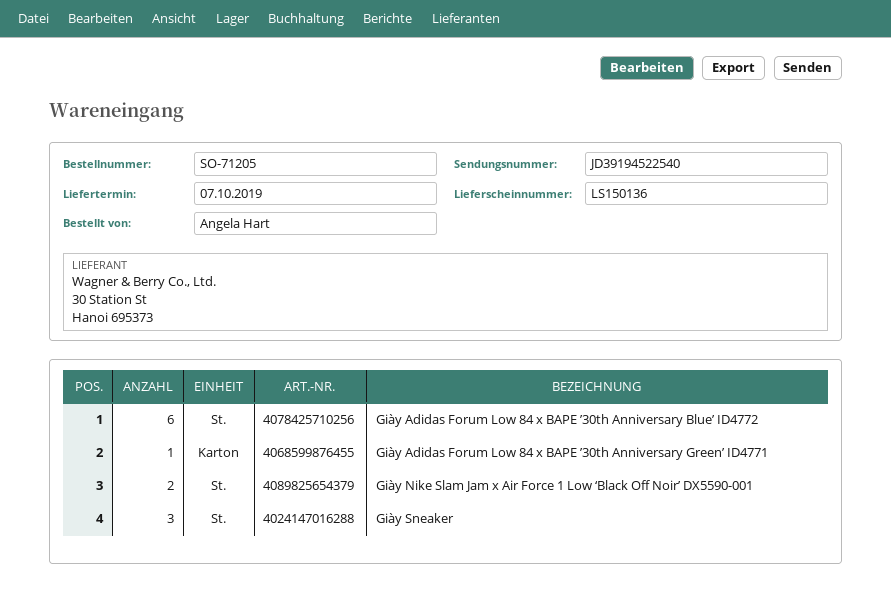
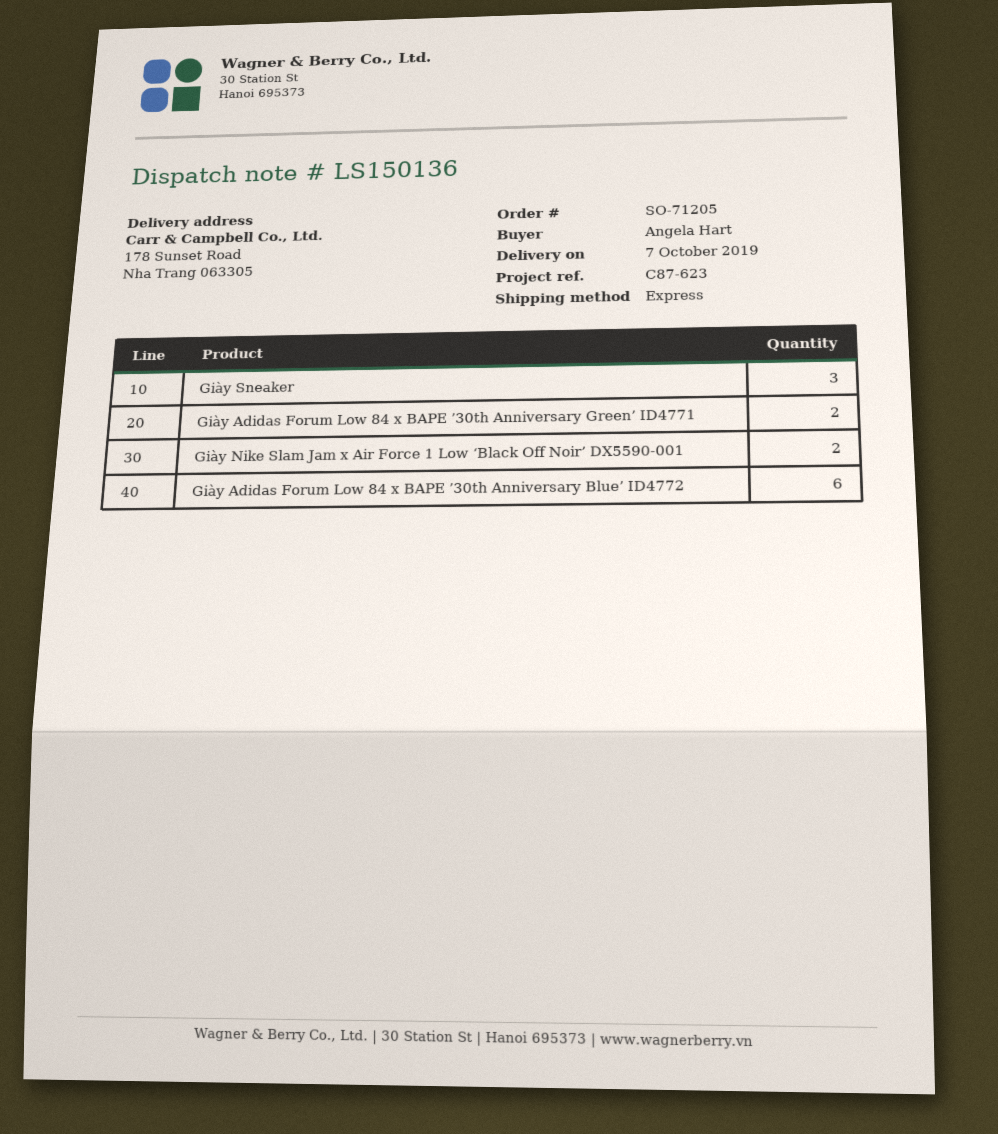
Giày Adidas Forum Low 84 x BAPE ’30th Anniversary Green’ ID4771: 1 -> 2

